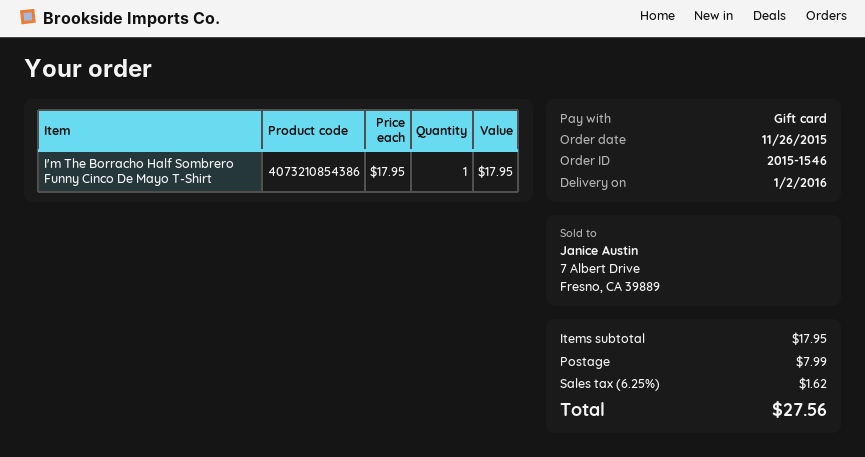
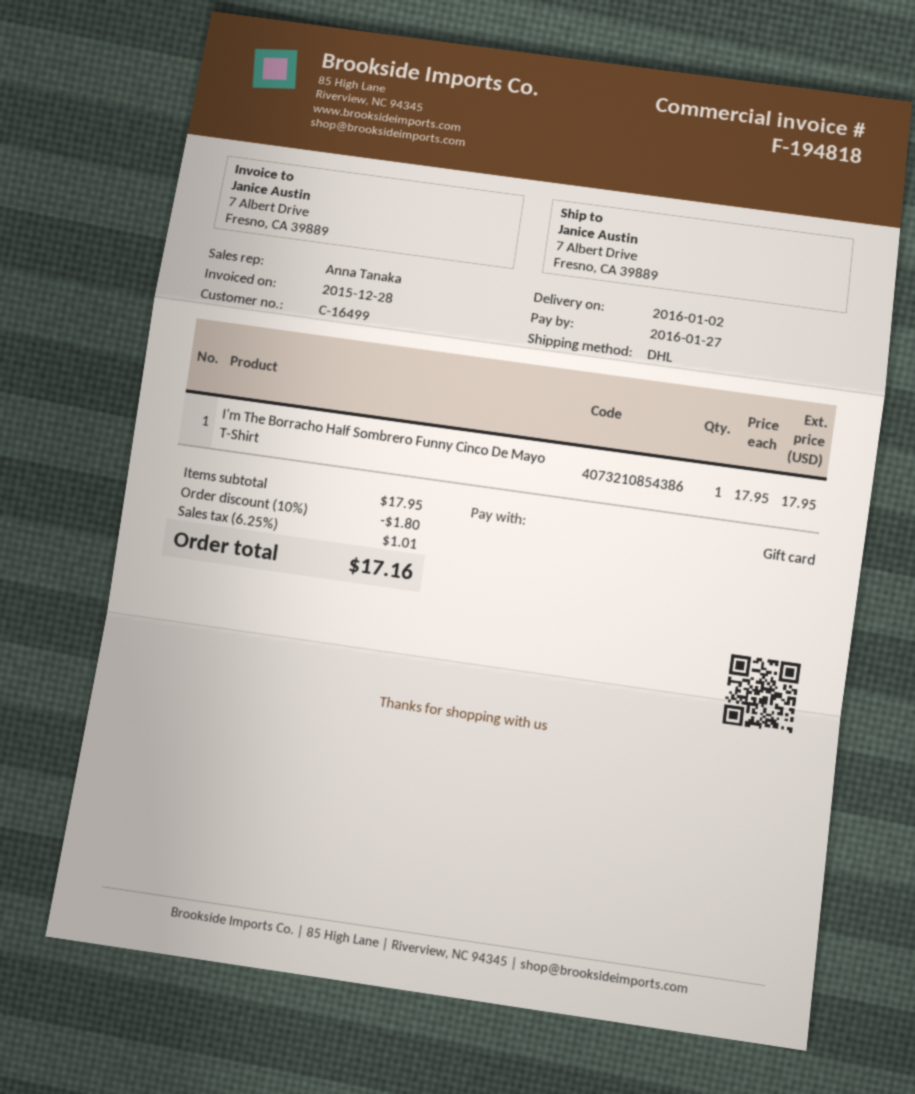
discount: none -> 10% = 1.80
shipping: 7.99 -> none
tax: 6.25% = 1.62 -> 6.25% = 1.01
total: 27.56 -> 17.16

